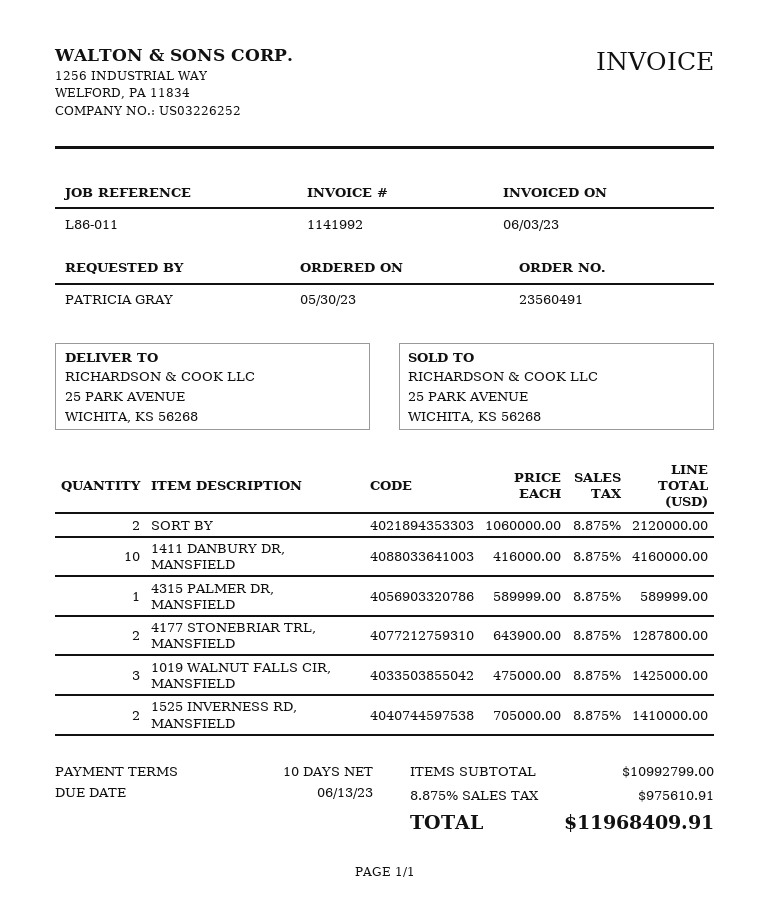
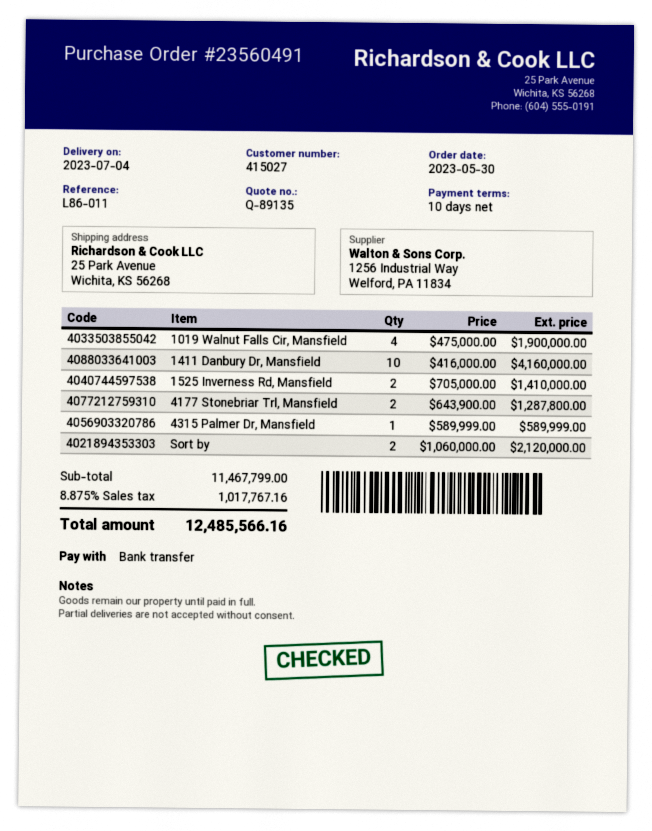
1019 WALNUT FALLS CIR, MANSFIELD: 3 x 475000.00 = 1425000.00 -> 4 x 475000.00 = 1900000.00
subtotal: 10992799.00 -> 11467799.00
tax: 8.875% = 975610.91 -> 8.875% = 1017767.16
total: 11968409.91 -> 12485566.16

